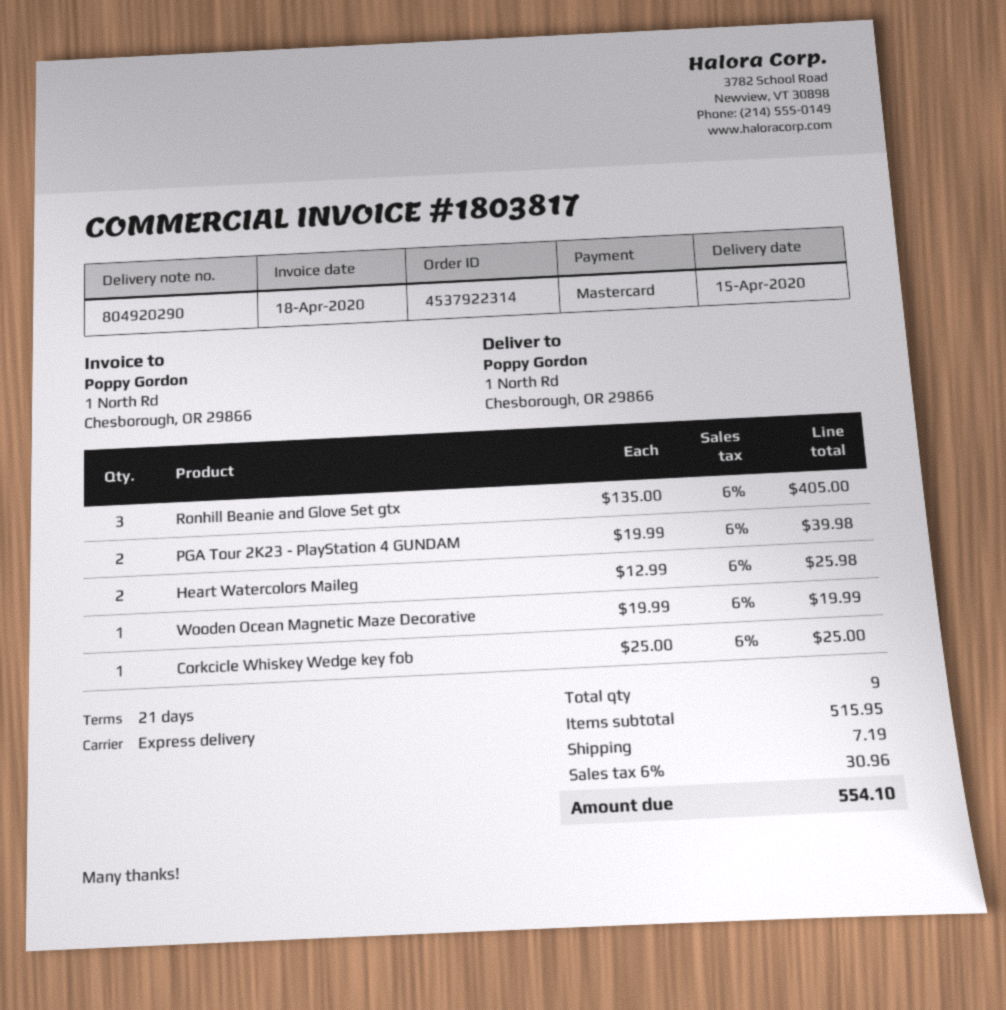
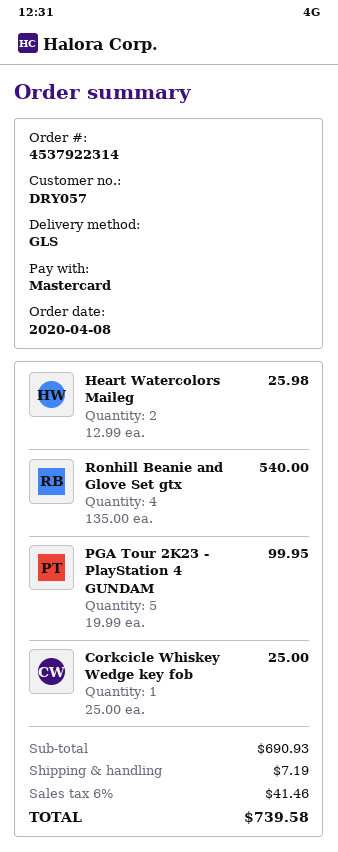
shipping method: express -> GLS
Ronhill Beanie and Glove Set gtx: 3 x 135.00 = 405.00 -> 4 x 135.00 = 540.00
PGA Tour 2K23 - PlayStation 4 GUNDAM: 2 x 19.99 = 39.98 -> 5 x 19.99 = 99.95
Wooden Ocean Magnetic Maze Decorative: 1 x 19.99 = 19.99 -> none
subtotal: 515.95 -> 690.93
tax: 6% = 30.96 -> 6% = 41.46
total: 554.10 -> 739.58

